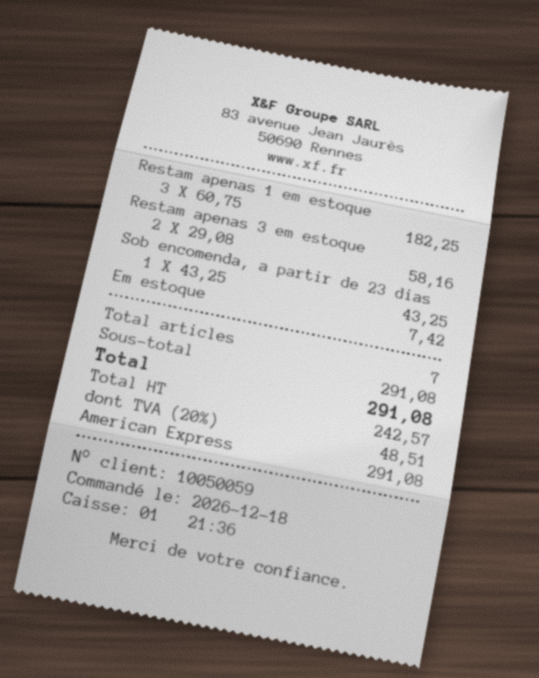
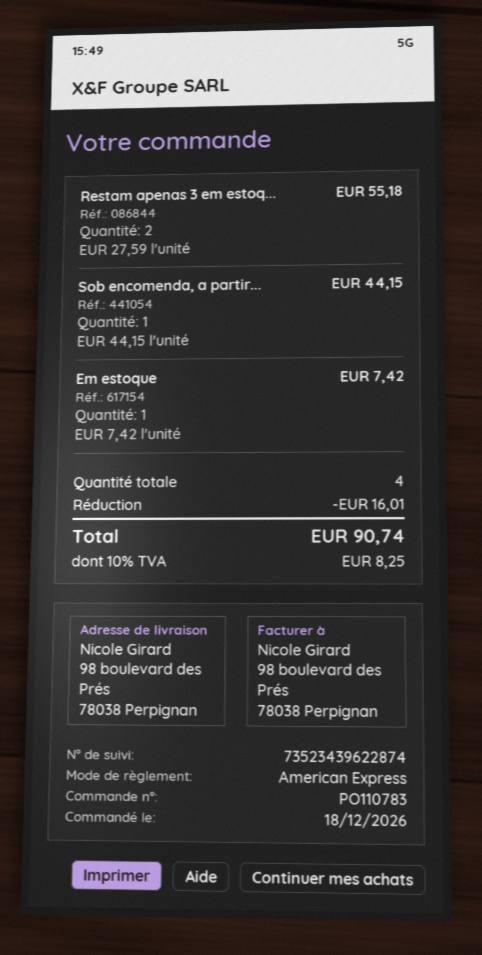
Restam apenas 1 em estoque: 3 x 60.75 = 182.25 -> none
Restam apenas 3 em estoque: 2 x 29.08 = 58.16 -> 2 x 27.59 = 55.18
Sob encomenda, a partir de 23 dias: 1 x 43.25 = 43.25 -> 1 x 44.15 = 44.15
total quantity: 7 -> 4
discount: none -> 16.01
tax: 20% = 48.51 -> 10% = 8.25
total: 291.08 -> 90.74

